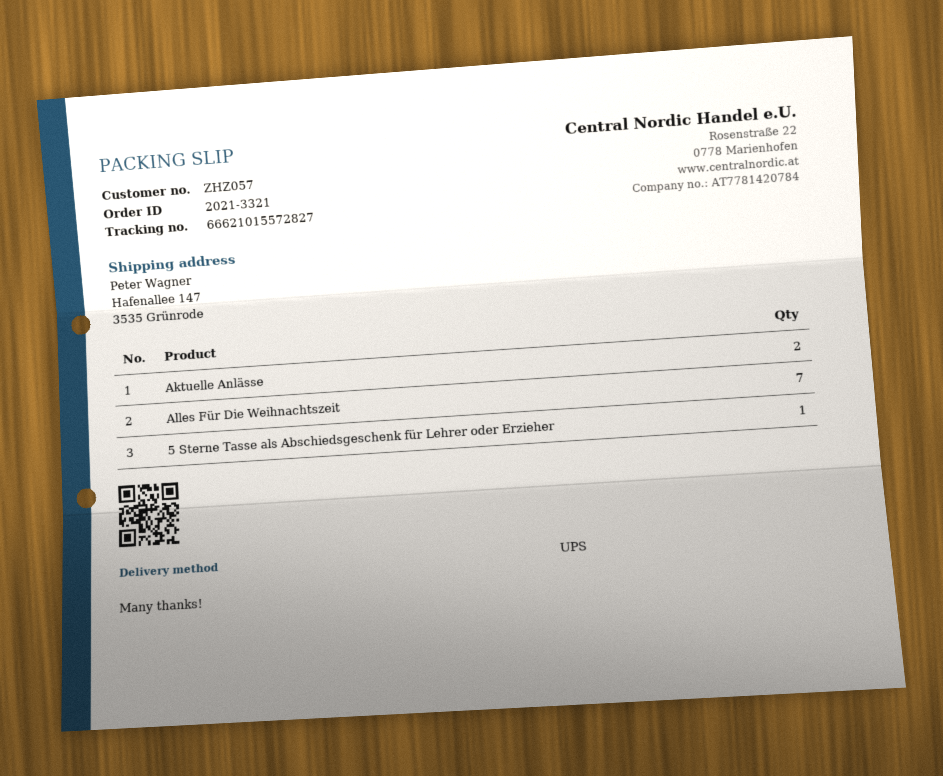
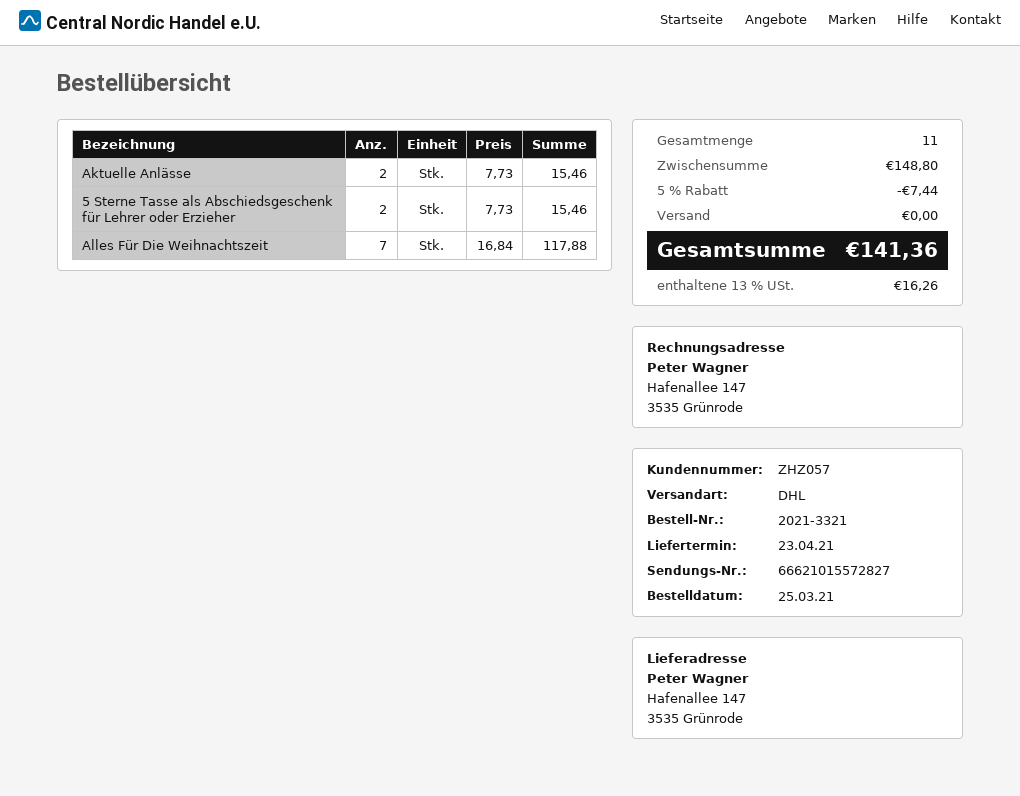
shipping method: UPS -> DHL
5 Sterne Tasse als Abschiedsgeschenk für Lehrer oder Erzieher: 1 -> 2

